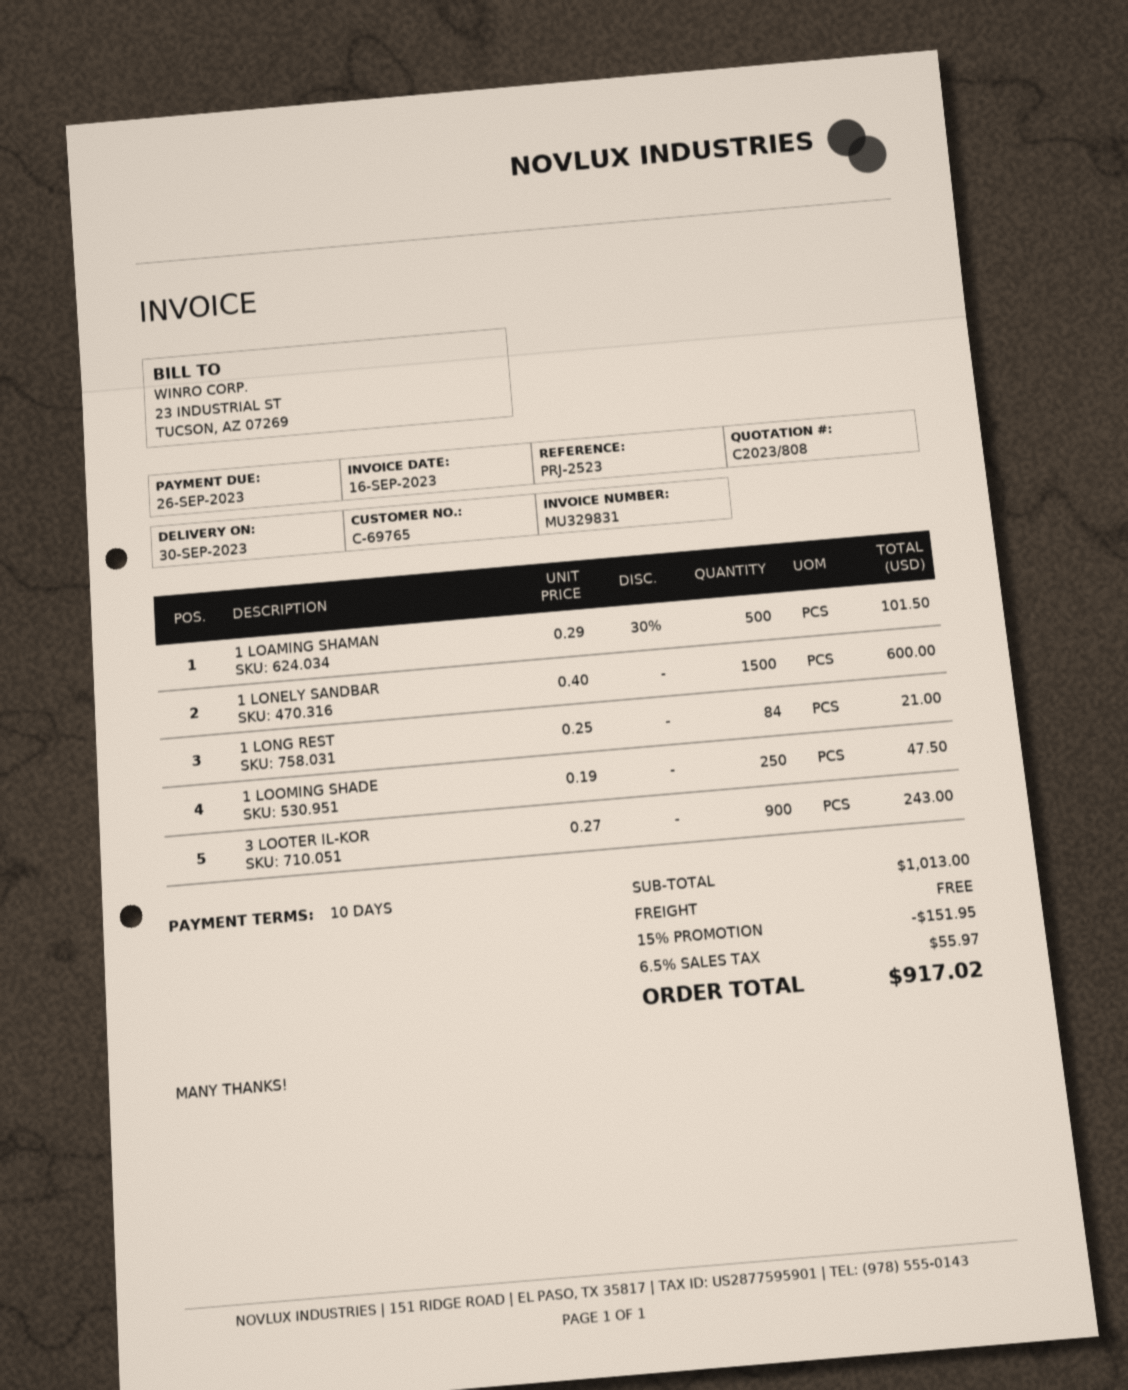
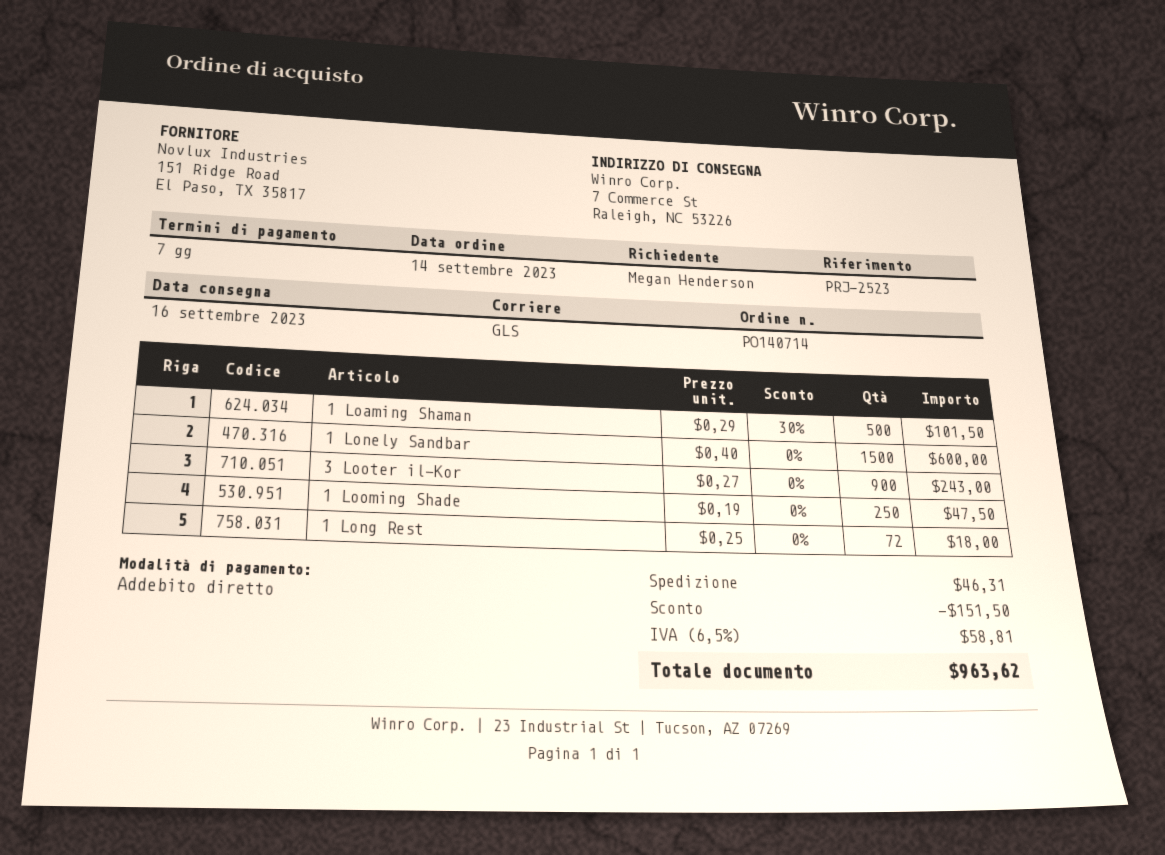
delivery date: 2023-09-30 -> 2023-09-16
payment terms: 10 days -> 7 days
1 LONG REST: 84 x 0.25 = 21.00 -> 72 x 0.25 = 18.00
discount: 151.95 -> 151.50
shipping: 0.00 -> 46.31
tax: 6.5% = 55.97 -> 6.5% = 58.81
total: 917.02 -> 963.62

